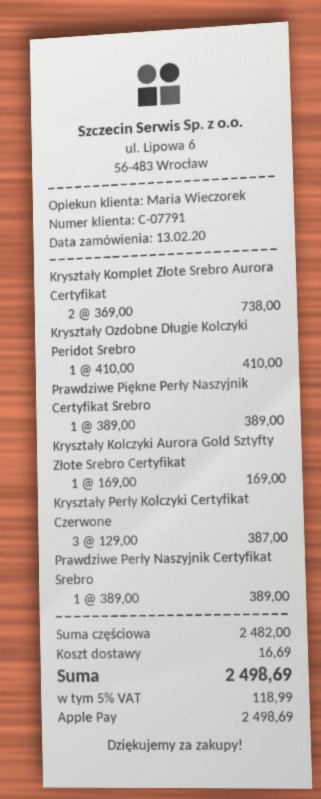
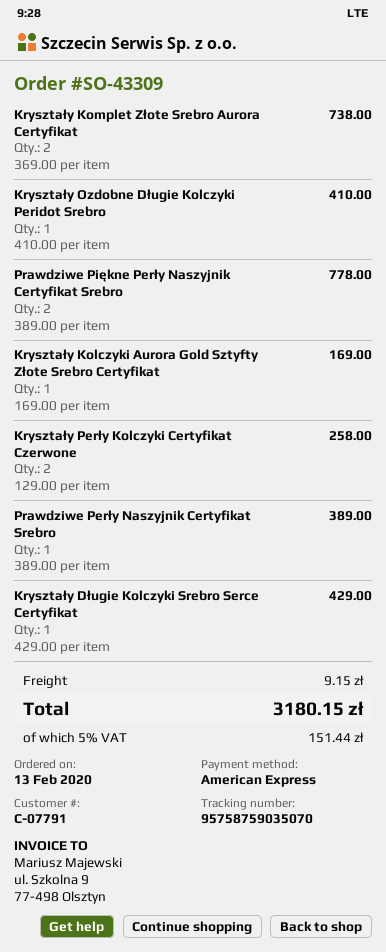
payment method: Apple Pay -> American Express
Prawdziwe Piękne Perły Naszyjnik Certyfikat Srebro: 1 x 389.00 = 389.00 -> 2 x 389.00 = 778.00
Kryształy Perły Kolczyki Certyfikat Czerwone: 3 x 129.00 = 387.00 -> 2 x 129.00 = 258.00
Kryształy Długie Kolczyki Srebro Serce Certyfikat: none -> 1 x 429.00 = 429.00
shipping: 16.69 -> 9.15
tax: 5% = 118.99 -> 5% = 151.44
total: 2498.69 -> 3180.15

